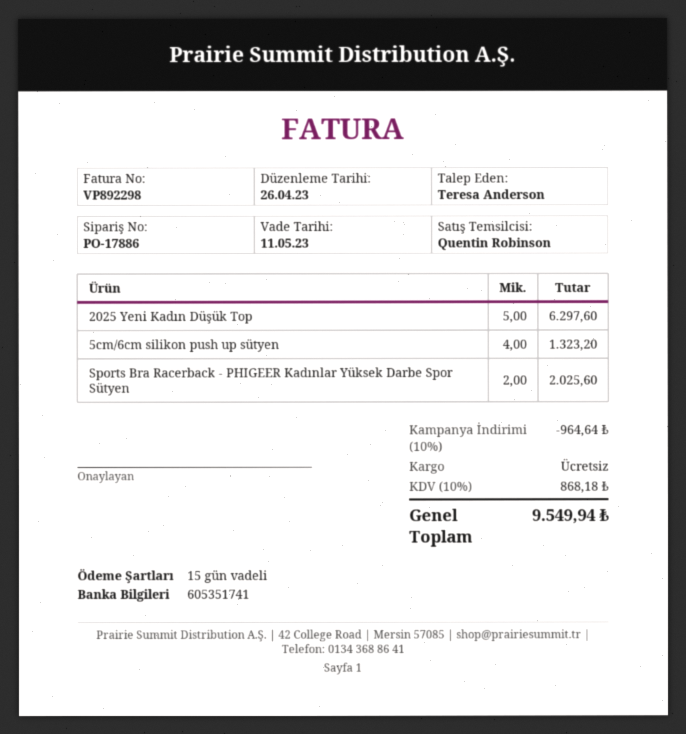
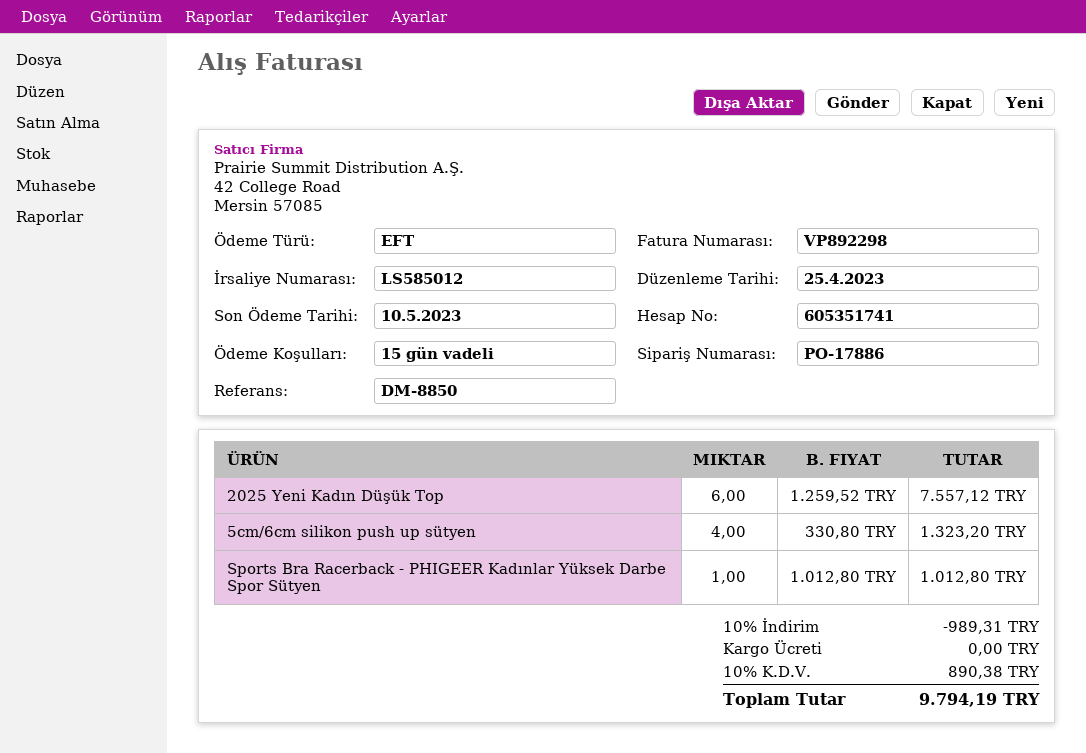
invoice date: 2023-04-26 -> 2023-04-25
due date: 2023-05-11 -> 2023-05-10
2025 Yeni Kadın Düşük Top: 5 for 6297.60 -> 6 for 7557.12
Sports Bra Racerback - PHIGEER Kadınlar Yüksek Darbe Spor Sütyen: 2 for 2025.60 -> 1 for 1012.80
discount: 10% = 964.64 -> 10% = 989.31
tax: 10% = 868.18 -> 10% = 890.38
total: 9549.94 -> 9794.19

